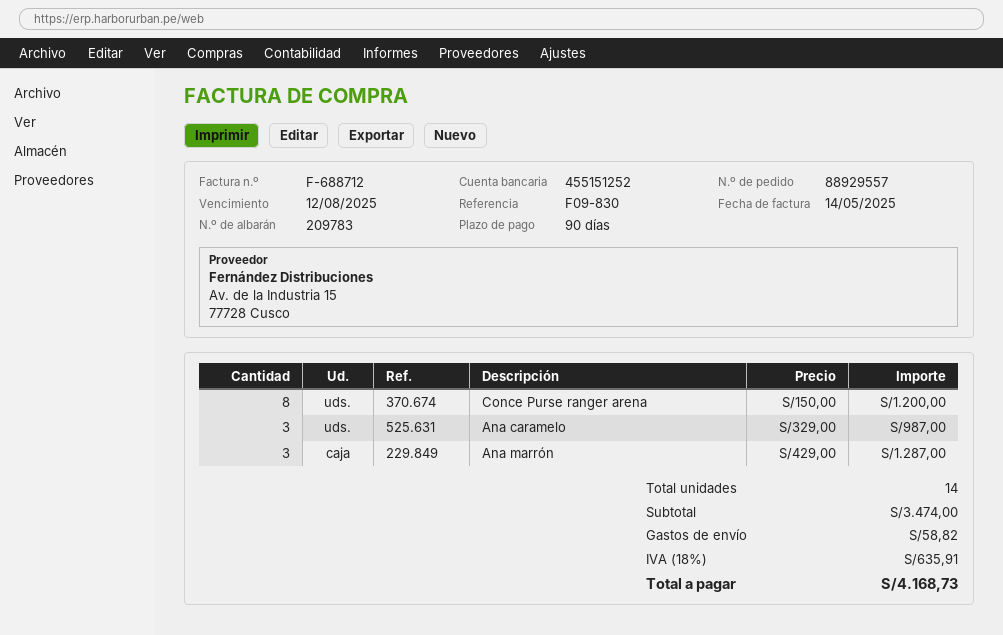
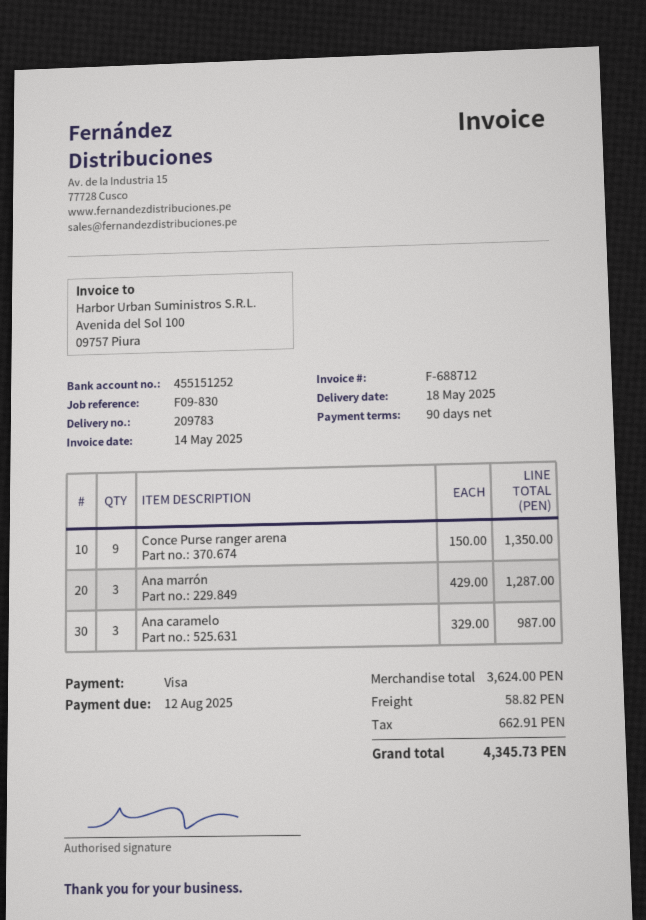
Conce Purse ranger arena: 8 x 150.00 = 1200.00 -> 9 x 150.00 = 1350.00
subtotal: 3474.00 -> 3624.00
tax: 635.91 -> 662.91
total: 4168.73 -> 4345.73

